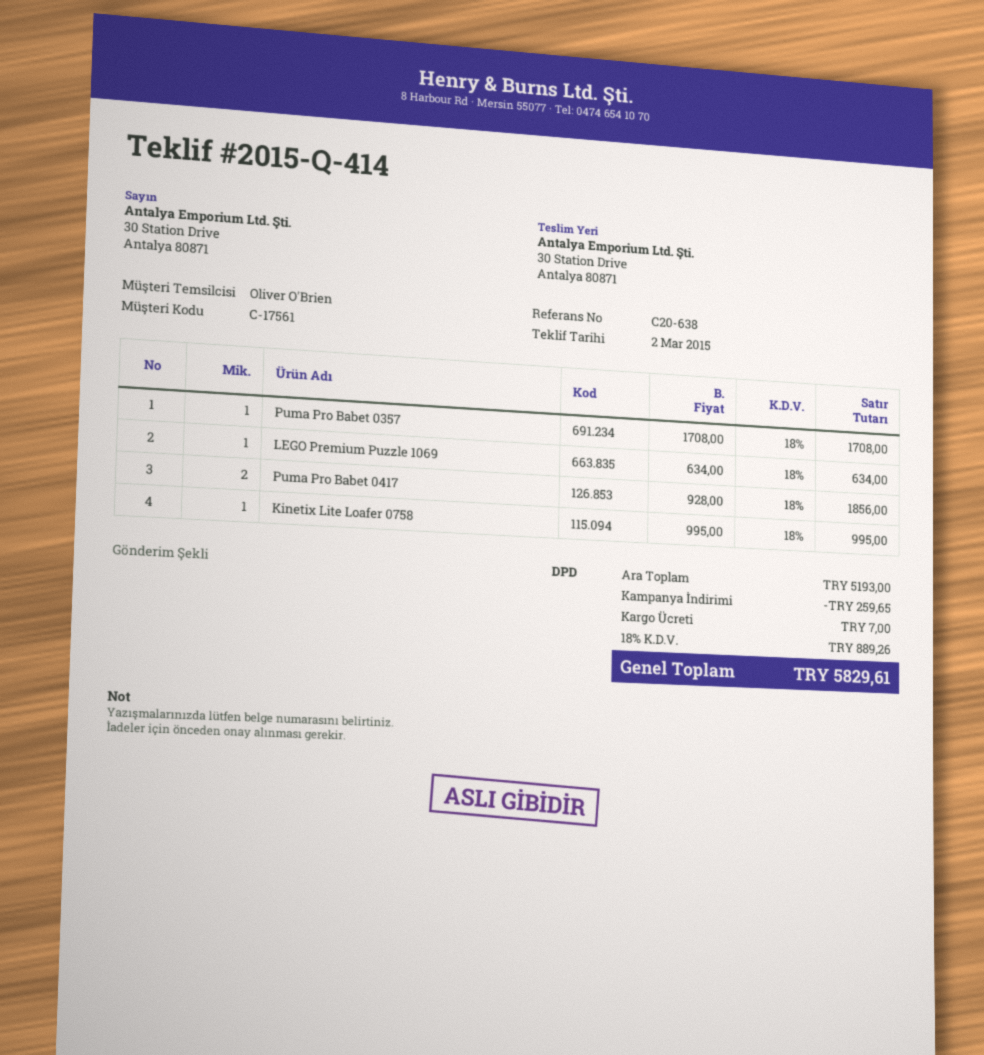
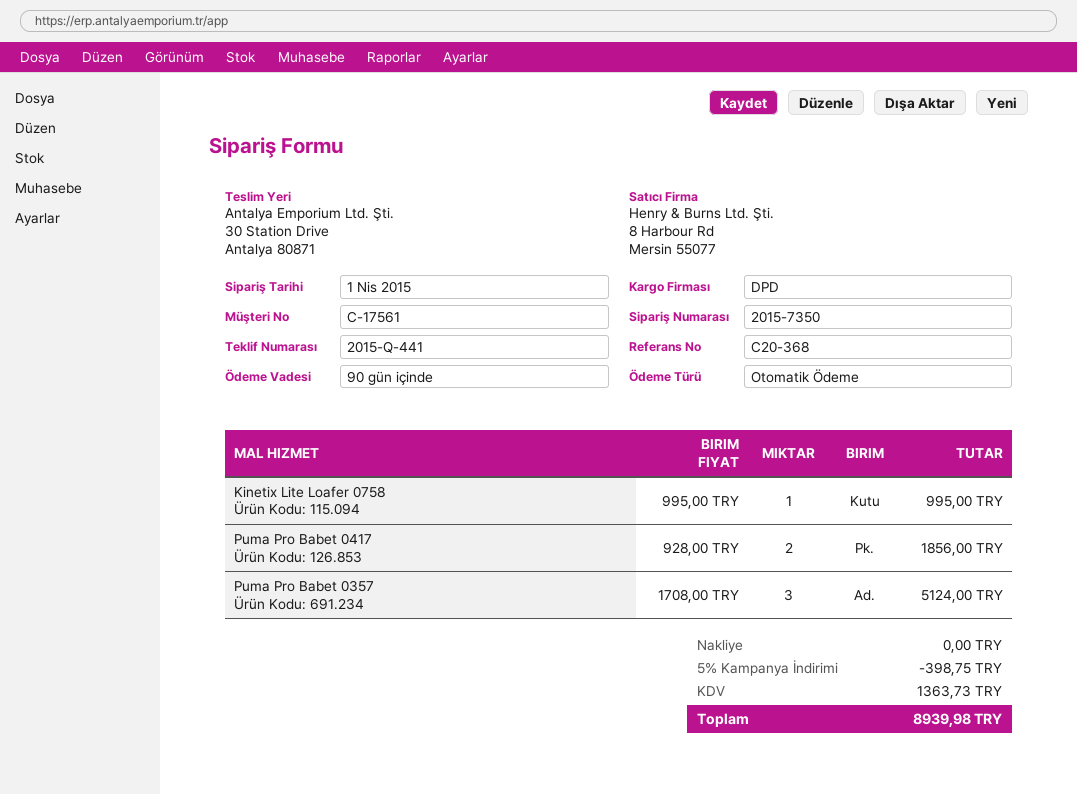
quote number: 2015-Q-414 -> 2015-Q-441
reference: C20-638 -> C20-368
Puma Pro Babet 0357: 1 x 1708.00 = 1708.00 -> 3 x 1708.00 = 5124.00
LEGO Premium Puzzle 1069: 1 x 634.00 = 634.00 -> none
discount: 259.65 -> 398.75
shipping: 7.00 -> 0.00
tax: 889.26 -> 1363.73
total: 5829.61 -> 8939.98

